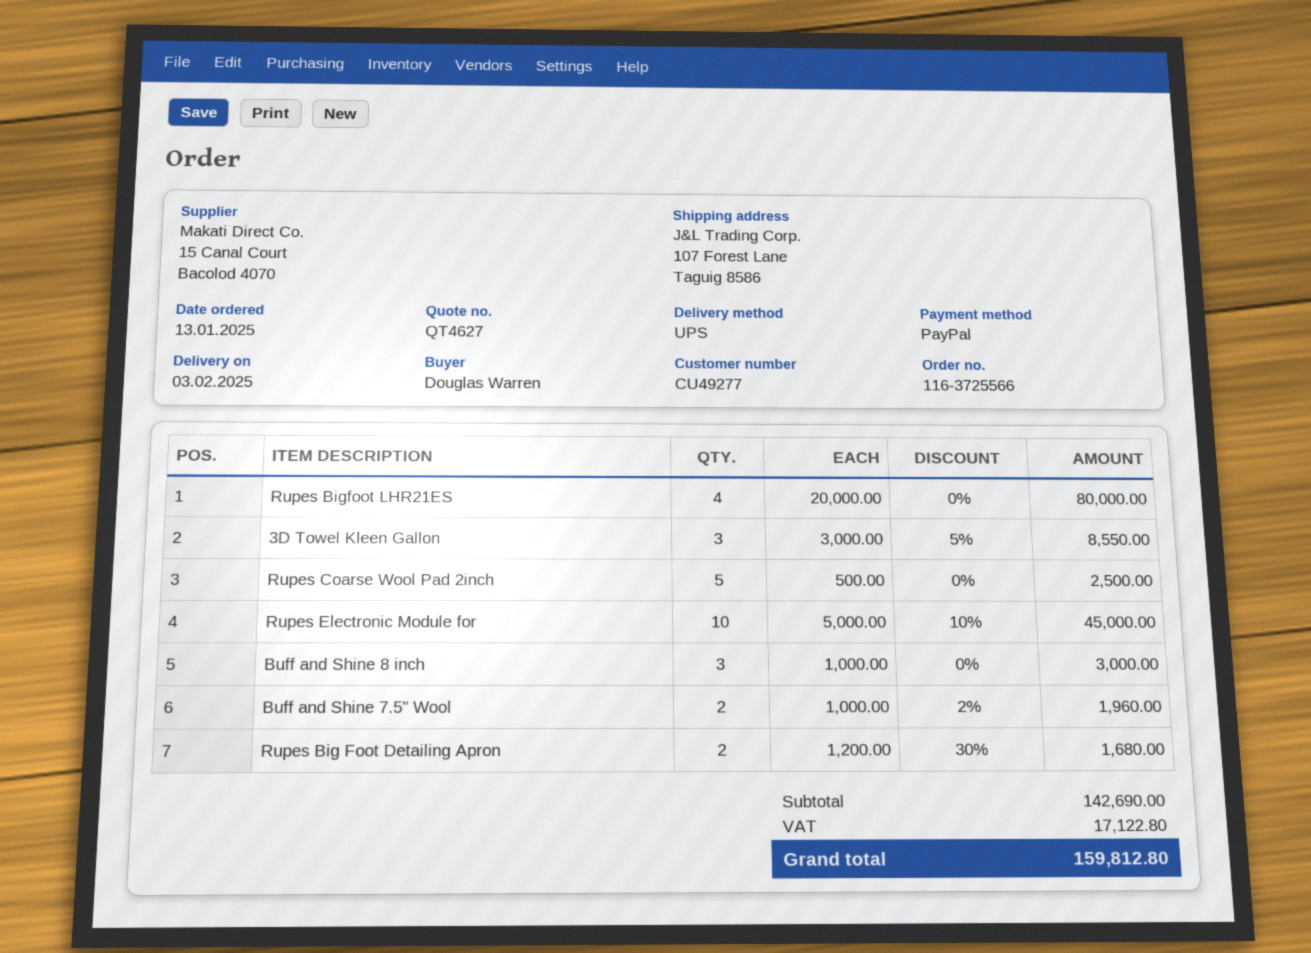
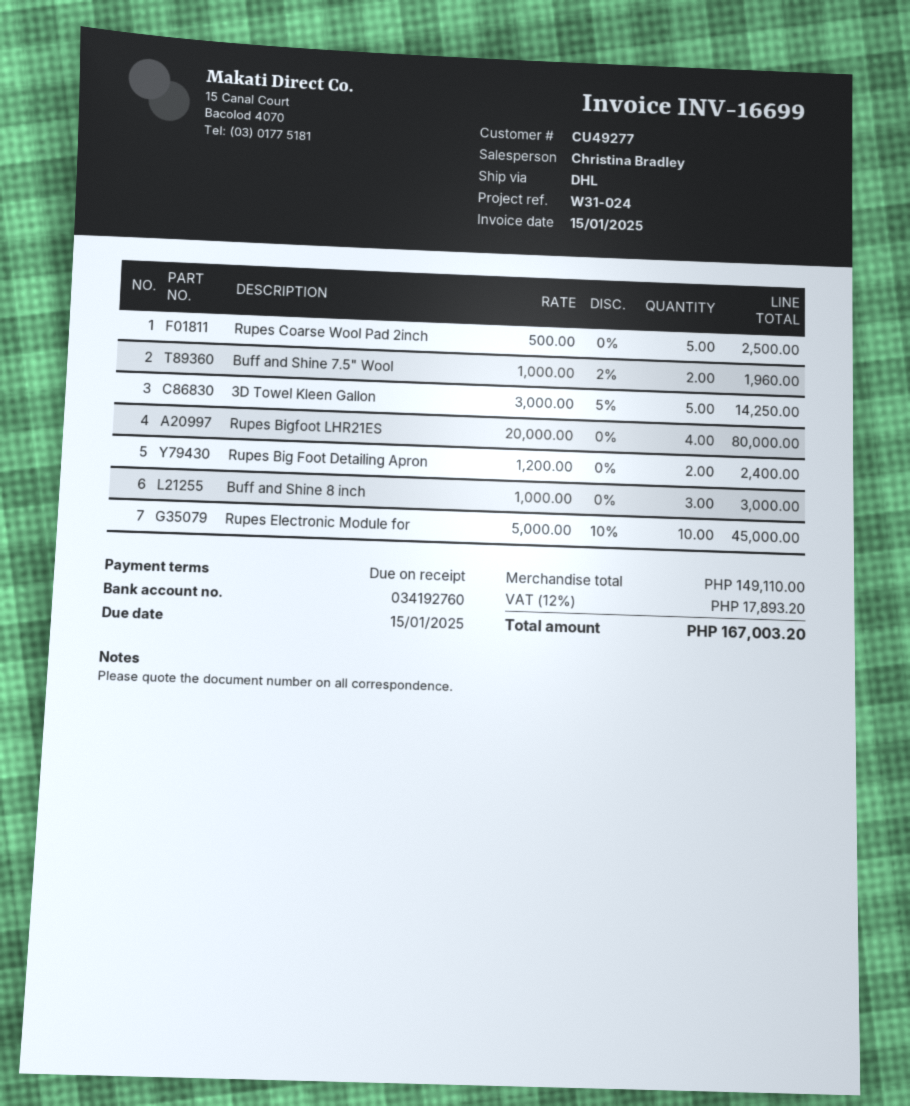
shipping method: UPS -> DHL
3D Towel Kleen Gallon: 3 x 3000.00 - 5% = 8550.00 -> 5 x 3000.00 - 5% = 14250.00
Rupes Big Foot Detailing Apron: 2 x 1200.00 - 30% = 1680.00 -> 2 x 1200.00 = 2400.00
subtotal: 142690.00 -> 149110.00
tax: 17122.80 -> 17893.20
total: 159812.80 -> 167003.20

